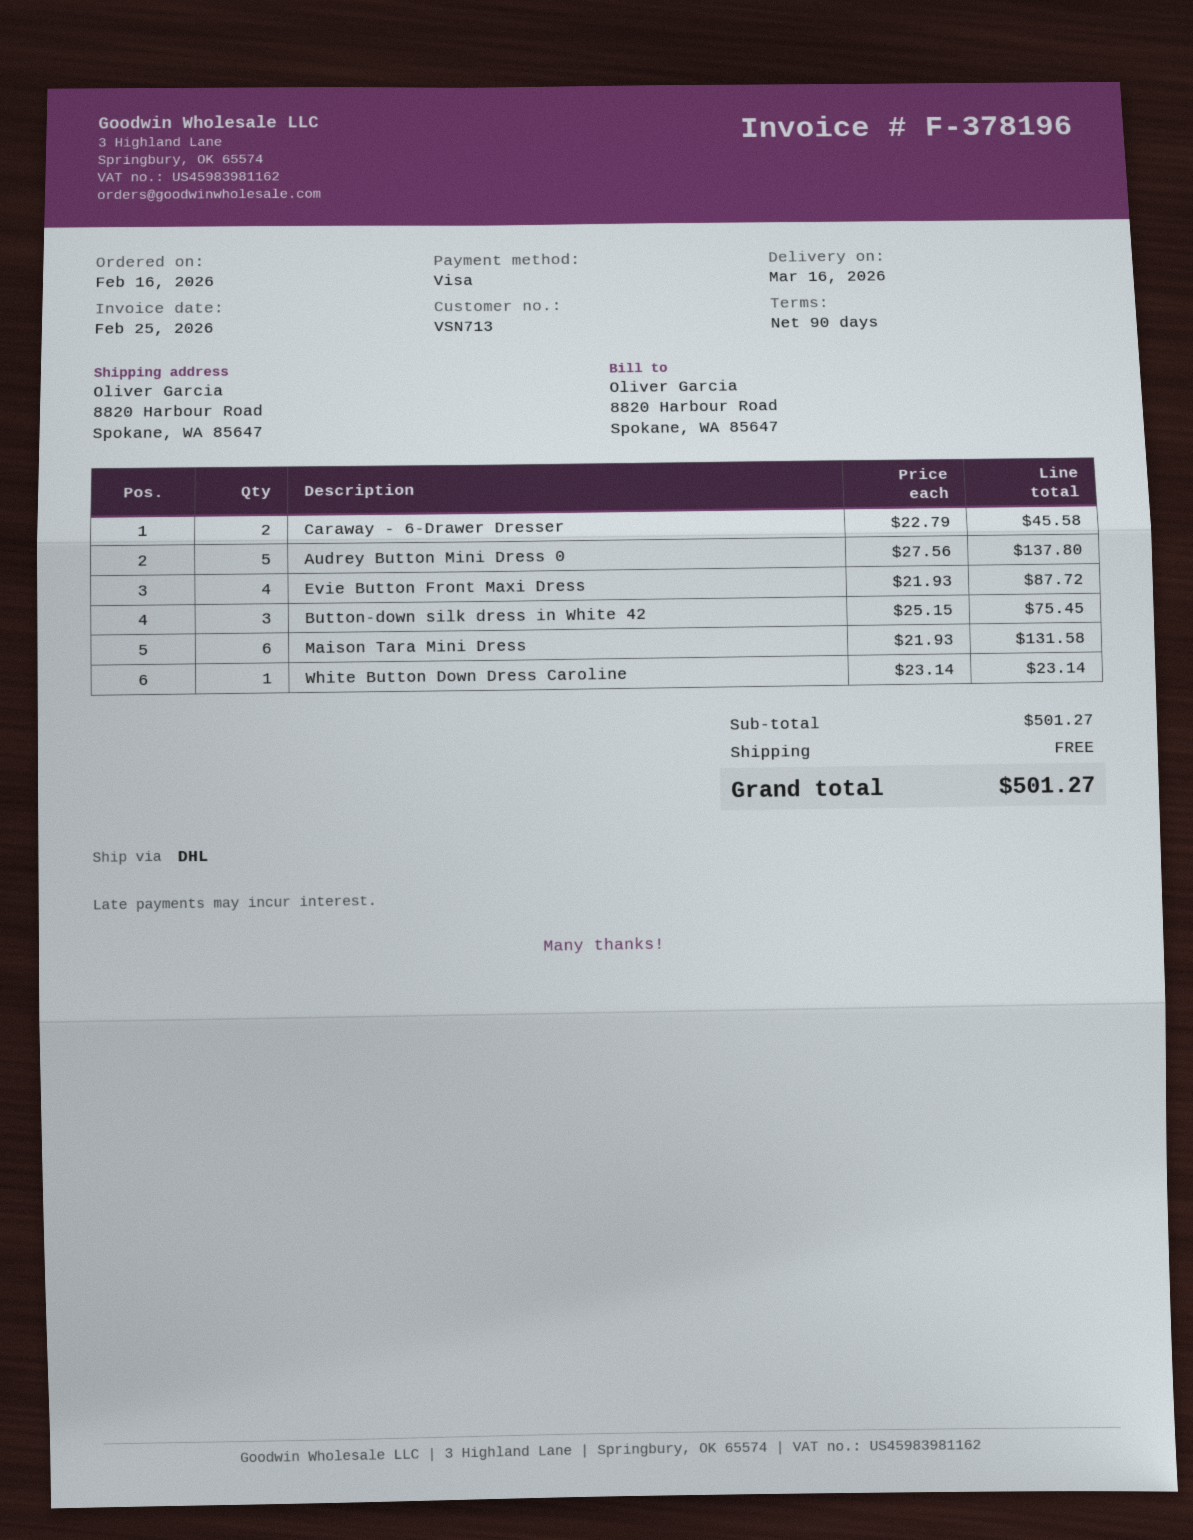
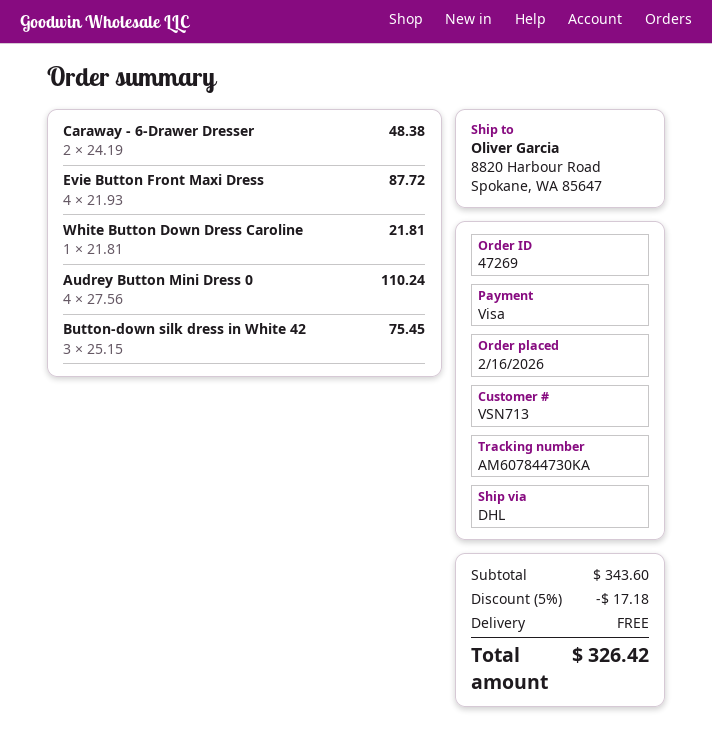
Caraway - 6-Drawer Dresser: 2 x 22.79 = 45.58 -> 2 x 24.19 = 48.38
Audrey Button Mini Dress 0: 5 x 27.56 = 137.80 -> 4 x 27.56 = 110.24
Maison Tara Mini Dress: 6 x 21.93 = 131.58 -> none
White Button Down Dress Caroline: 1 x 23.14 = 23.14 -> 1 x 21.81 = 21.81
subtotal: 501.27 -> 343.60
discount: none -> 5% = 17.18
total: 501.27 -> 326.42

